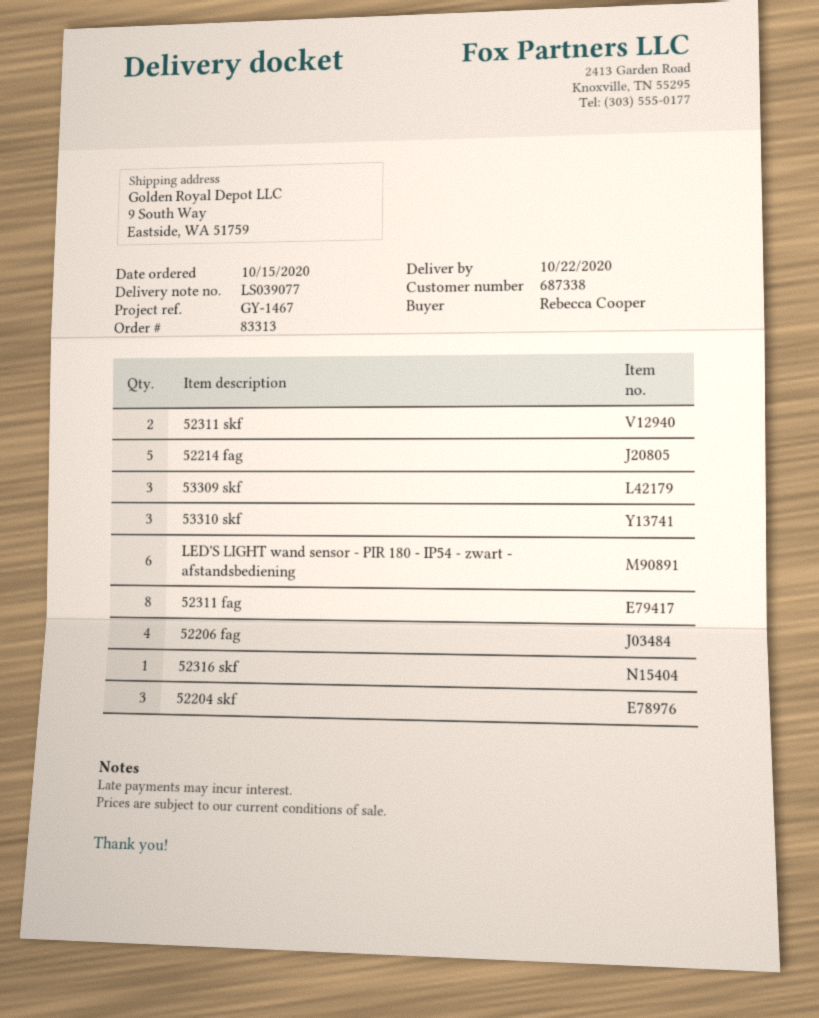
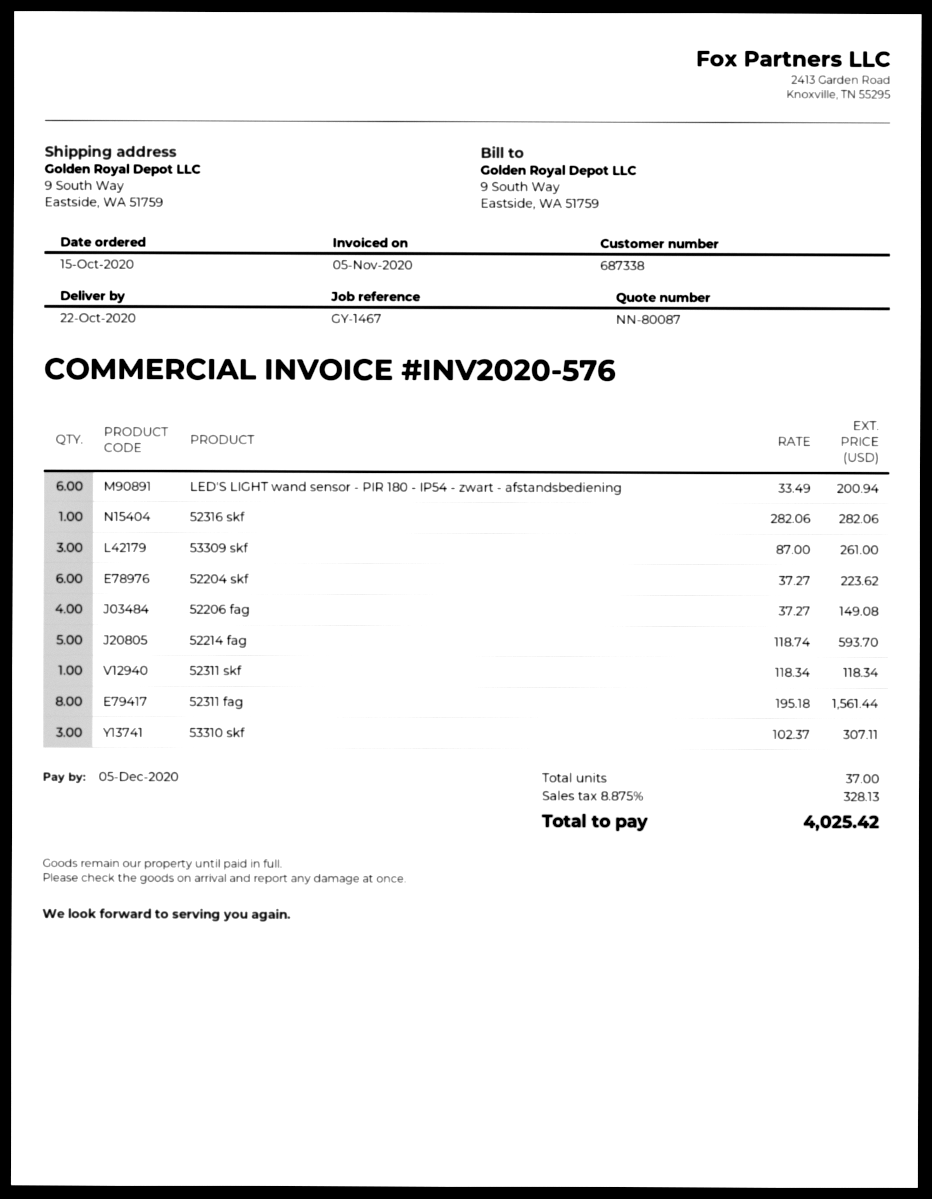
52311 skf: 2 -> 1
52204 skf: 3 -> 6

